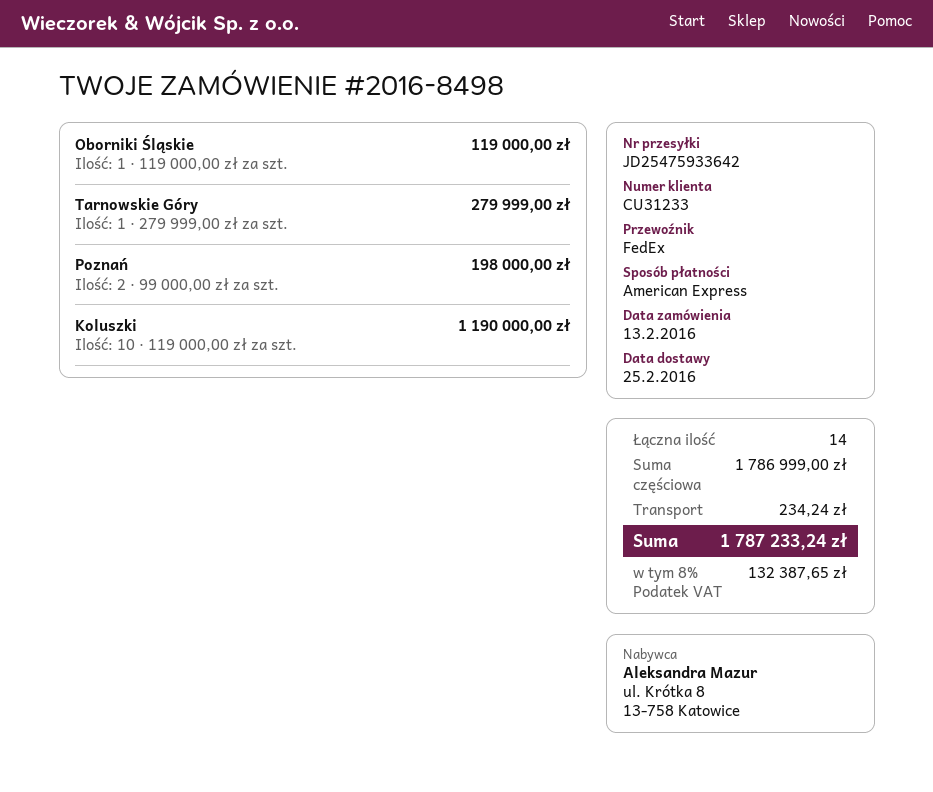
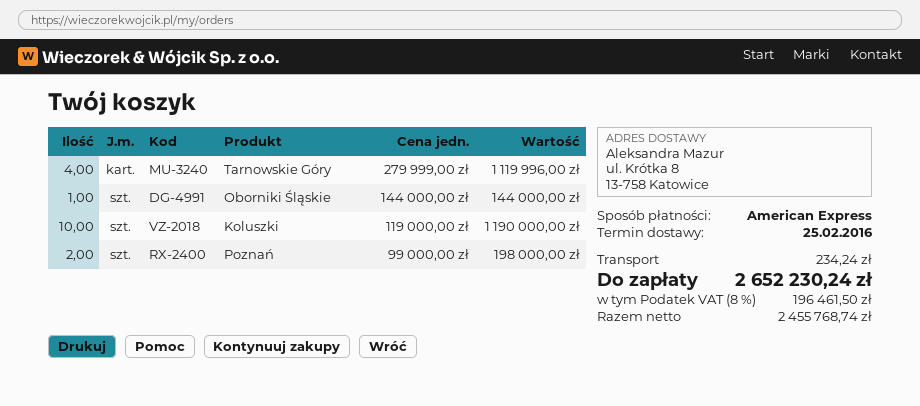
Oborniki Śląskie: 1 x 119000.00 = 119000.00 -> 1 x 144000.00 = 144000.00
Tarnowskie Góry: 1 x 279999.00 = 279999.00 -> 4 x 279999.00 = 1119996.00
tax: 8% = 132387.65 -> 8% = 196461.50
total: 1787233.24 -> 2652230.24

